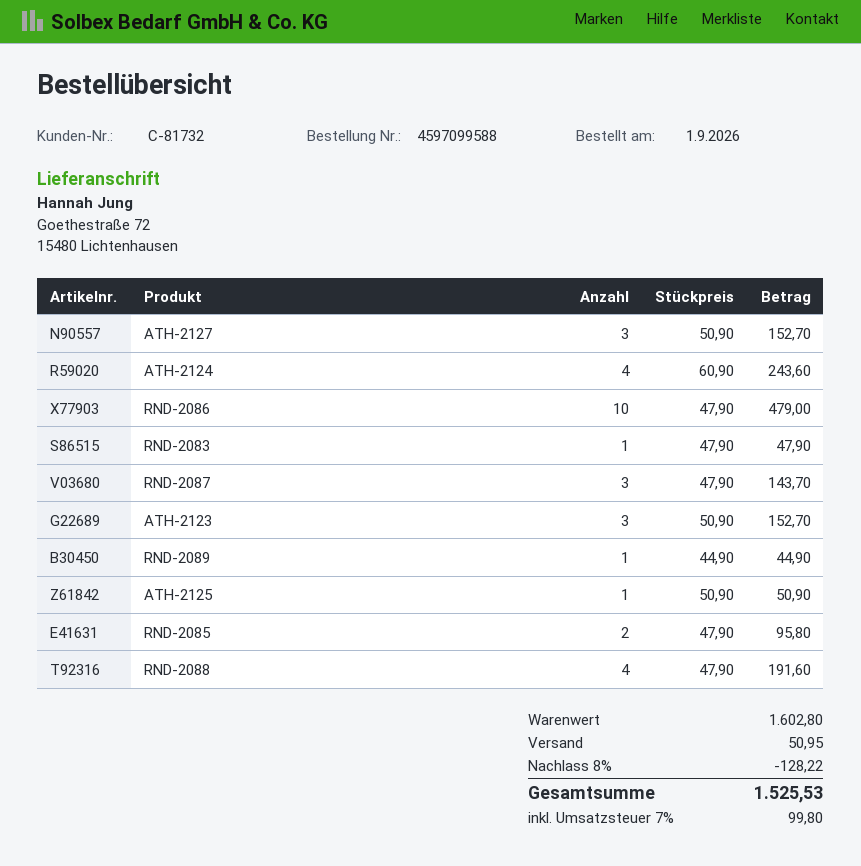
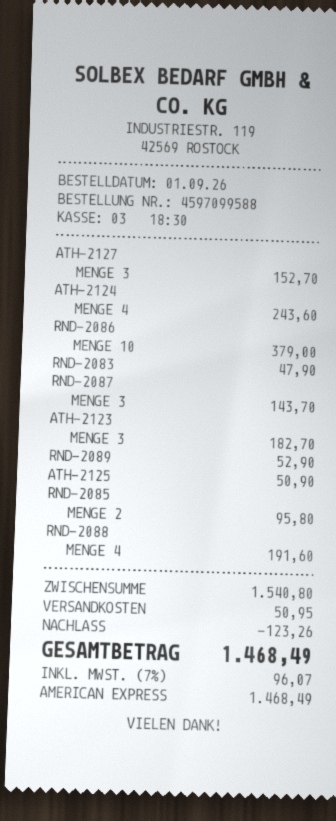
RND-2086: 10 for 479.00 -> 10 for 379.00
ATH-2123: 3 for 152.70 -> 3 for 182.70
RND-2089: 1 for 44.90 -> 1 for 52.90
subtotal: 1602.80 -> 1540.80
discount: 128.22 -> 123.26
tax: 7% = 99.80 -> 7% = 96.07
total: 1525.53 -> 1468.49

